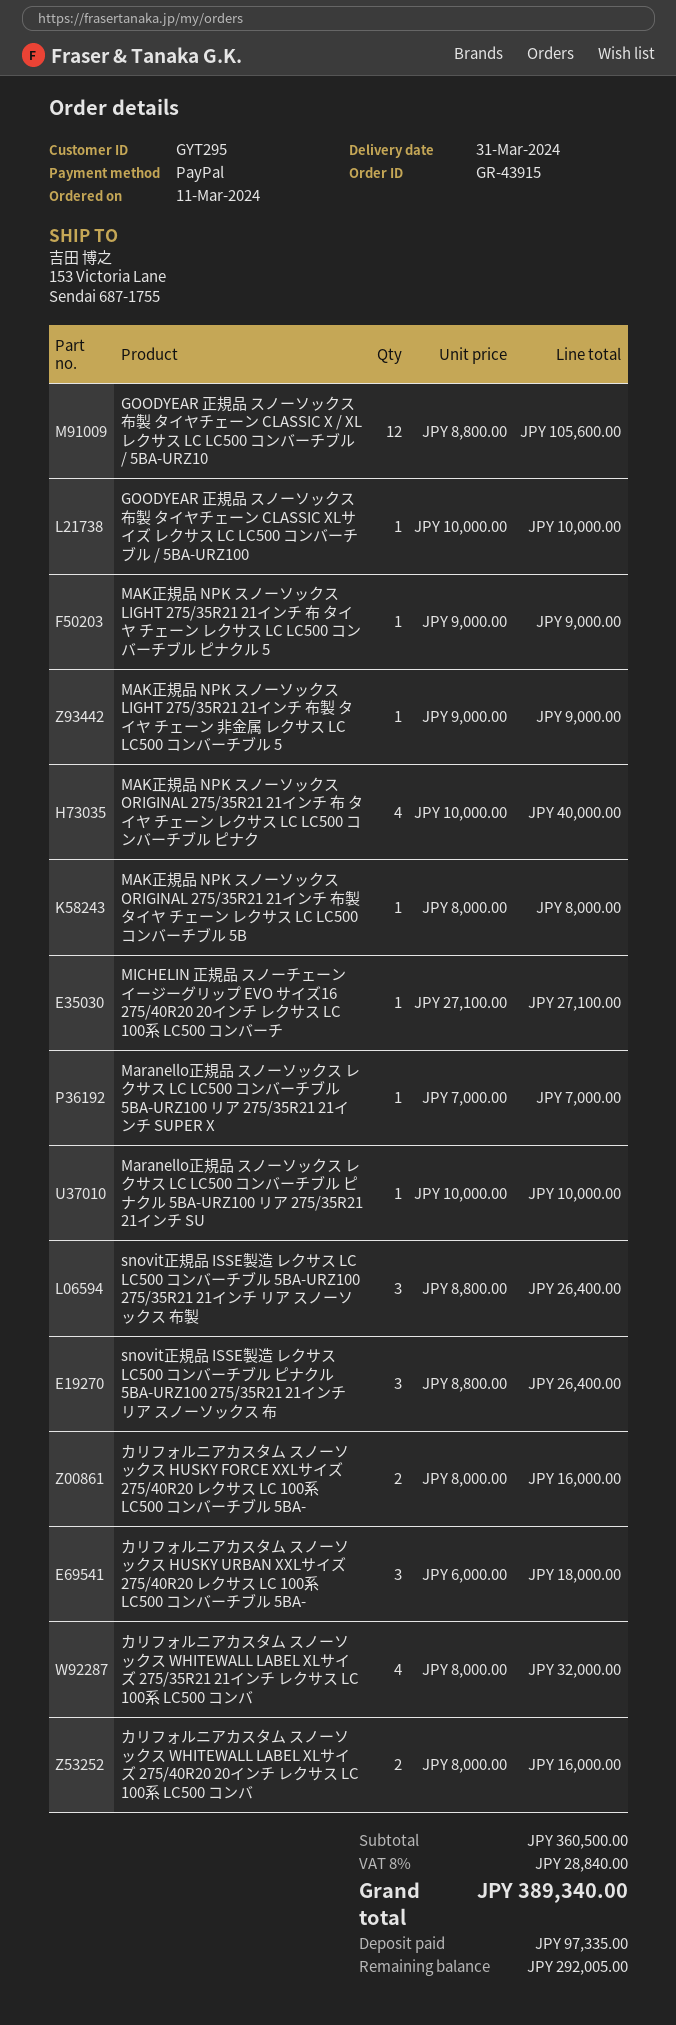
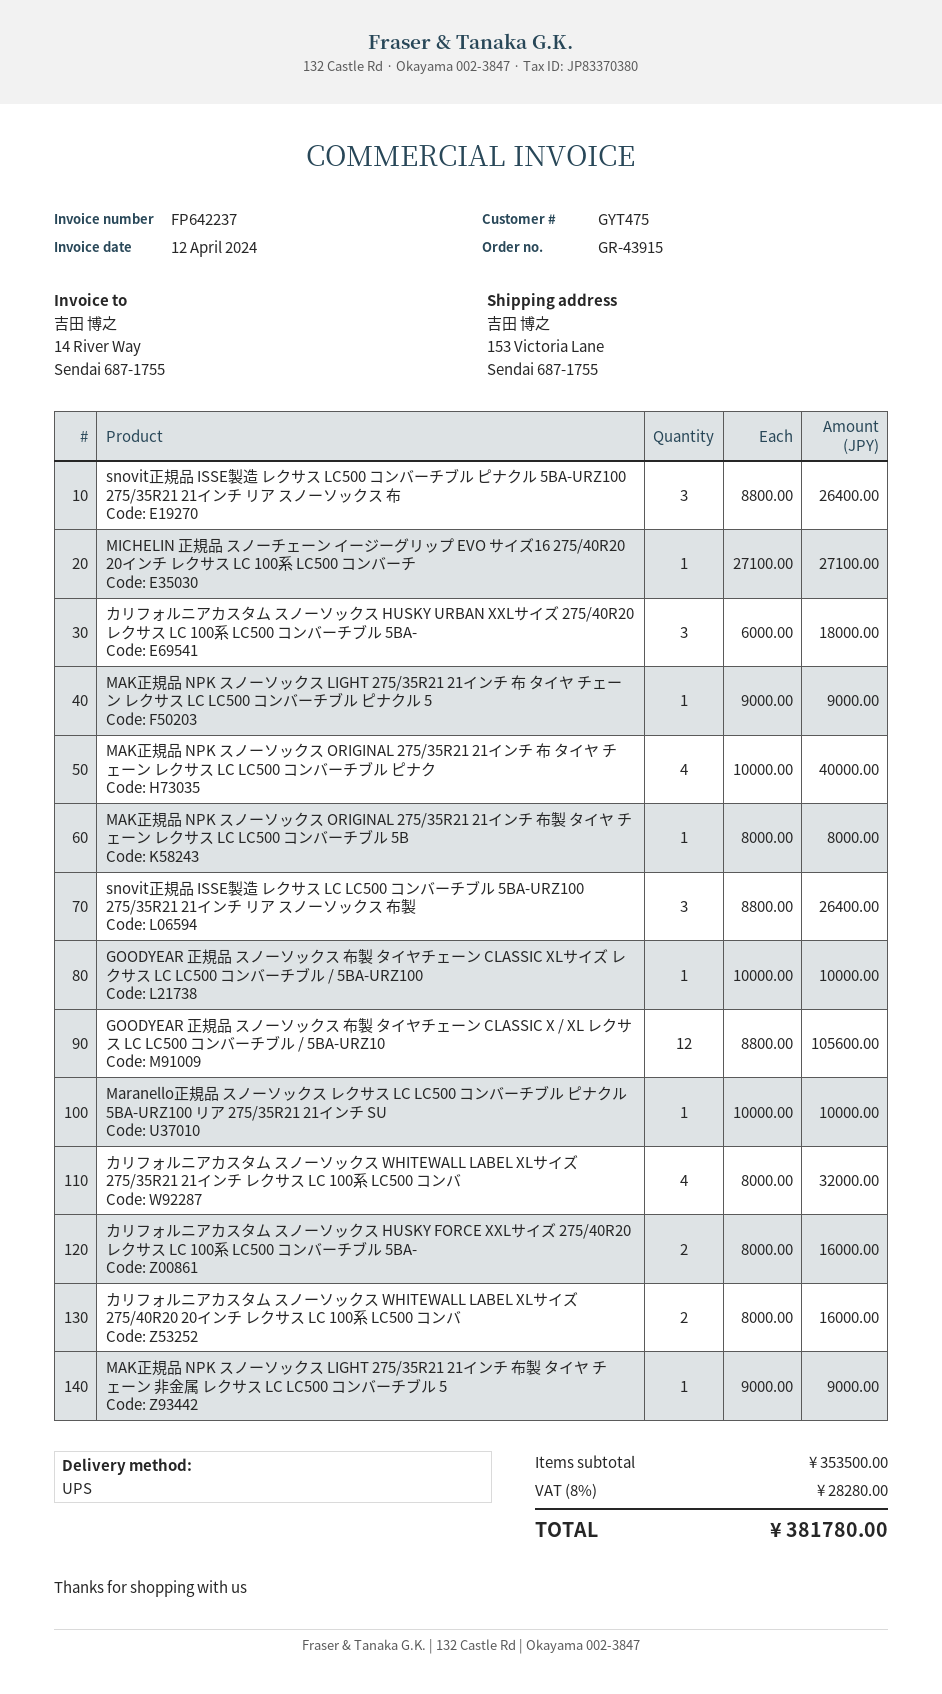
customer number: GYT295 -> GYT475
Maranello正規品 スノーソックス レクサス LC LC500 コンバーチブル 5BA-URZ100 リア 275/35R21 21インチ SUPER X: 1 x 7000.00 = 7000.00 -> none
subtotal: 360500.00 -> 353500.00
tax: 8% = 28840.00 -> 8% = 28280.00
total: 389340.00 -> 381780.00

